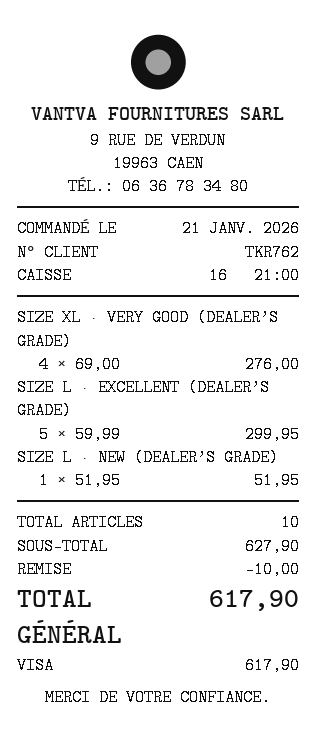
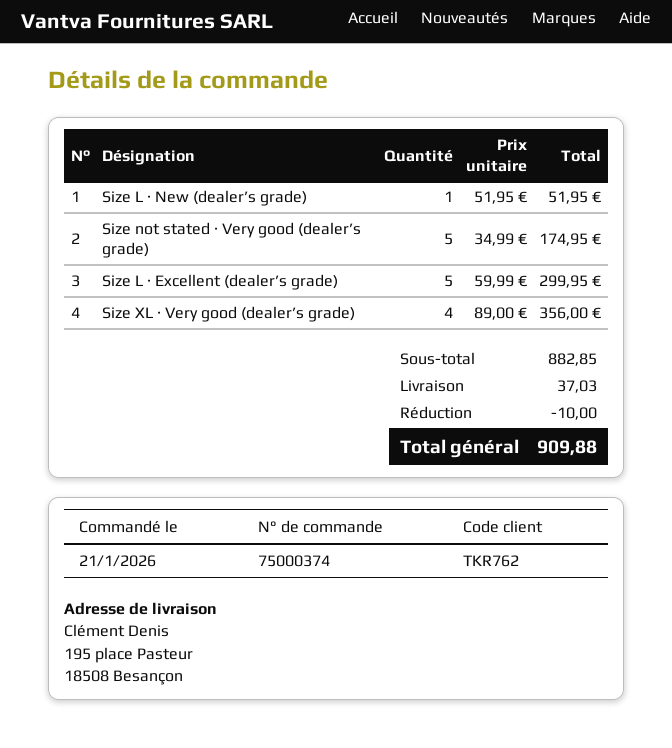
SIZE XL · VERY GOOD (DEALER’S GRADE): 4 x 69.00 = 276.00 -> 4 x 89.00 = 356.00
Size not stated · Very good (dealer’s grade): none -> 5 x 34.99 = 174.95
subtotal: 627.90 -> 882.85
shipping: none -> 37.03
total: 617.90 -> 909.88

